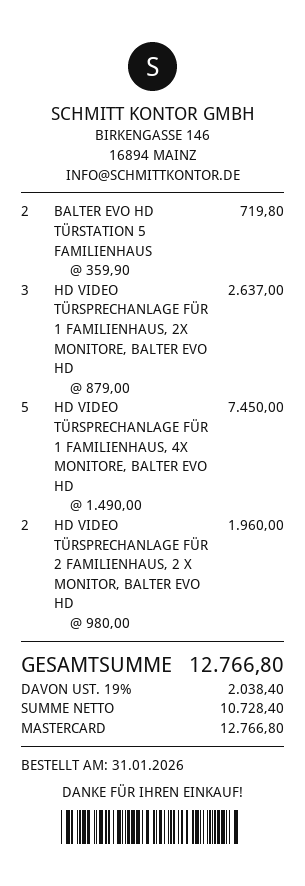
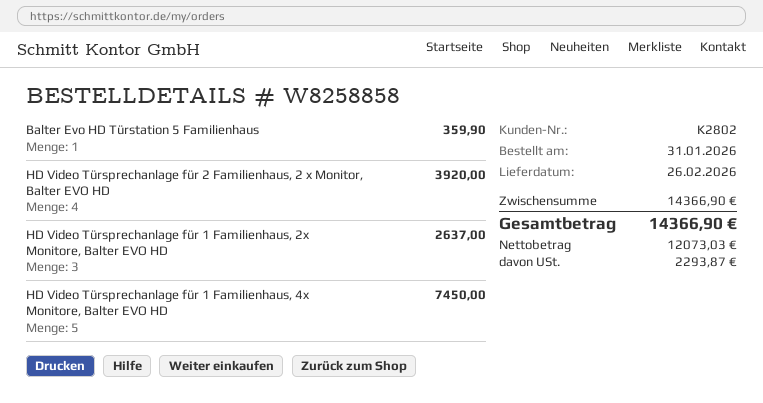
BALTER EVO HD TÜRSTATION 5 FAMILIENHAUS: 2 for 719.80 -> 1 for 359.90
HD VIDEO TÜRSPRECHANLAGE FÜR 2 FAMILIENHAUS, 2 X MONITOR, BALTER EVO HD: 2 for 1960.00 -> 4 for 3920.00
net: 10728.40 -> 12073.03
tax: 2038.40 -> 2293.87
total: 12766.80 -> 14366.90

